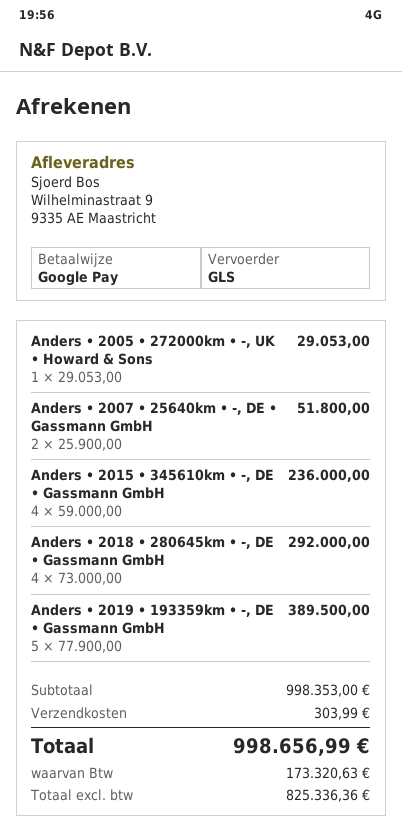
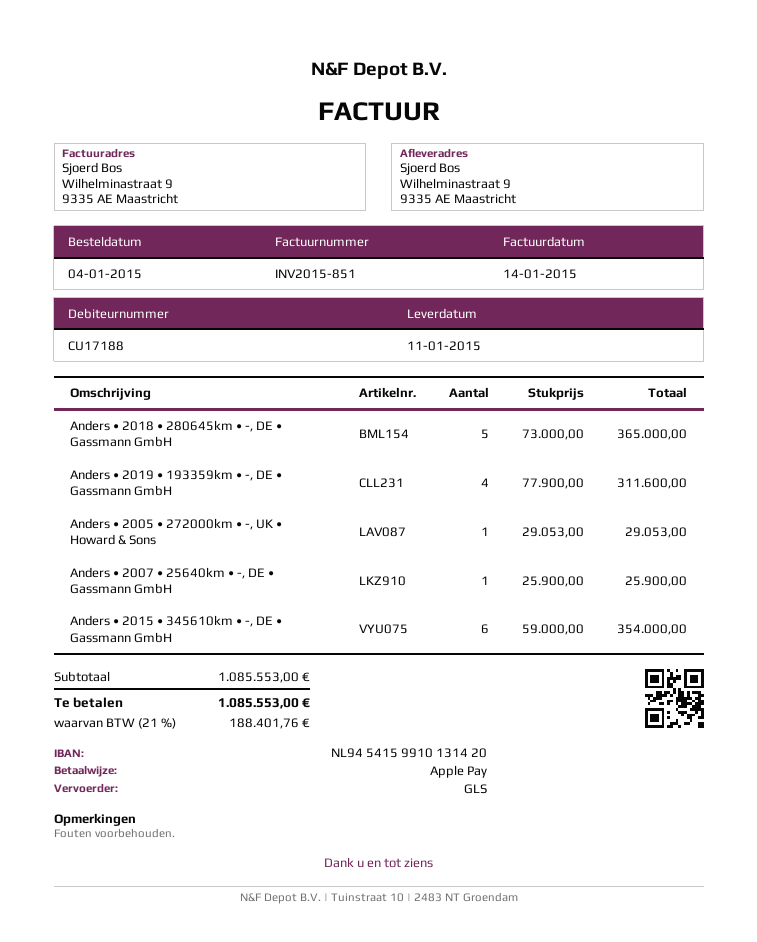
payment method: Google Pay -> Apple Pay
Anders • 2007 • 25640km • -, DE • Gassmann GmbH: 2 x 25900.00 = 51800.00 -> 1 x 25900.00 = 25900.00
Anders • 2015 • 345610km • -, DE • Gassmann GmbH: 4 x 59000.00 = 236000.00 -> 6 x 59000.00 = 354000.00
Anders • 2018 • 280645km • -, DE • Gassmann GmbH: 4 x 73000.00 = 292000.00 -> 5 x 73000.00 = 365000.00
Anders • 2019 • 193359km • -, DE • Gassmann GmbH: 5 x 77900.00 = 389500.00 -> 4 x 77900.00 = 311600.00
subtotal: 998353.00 -> 1085553.00
shipping: 303.99 -> none
tax: 173320.63 -> 188401.76
total: 998656.99 -> 1085553.00

